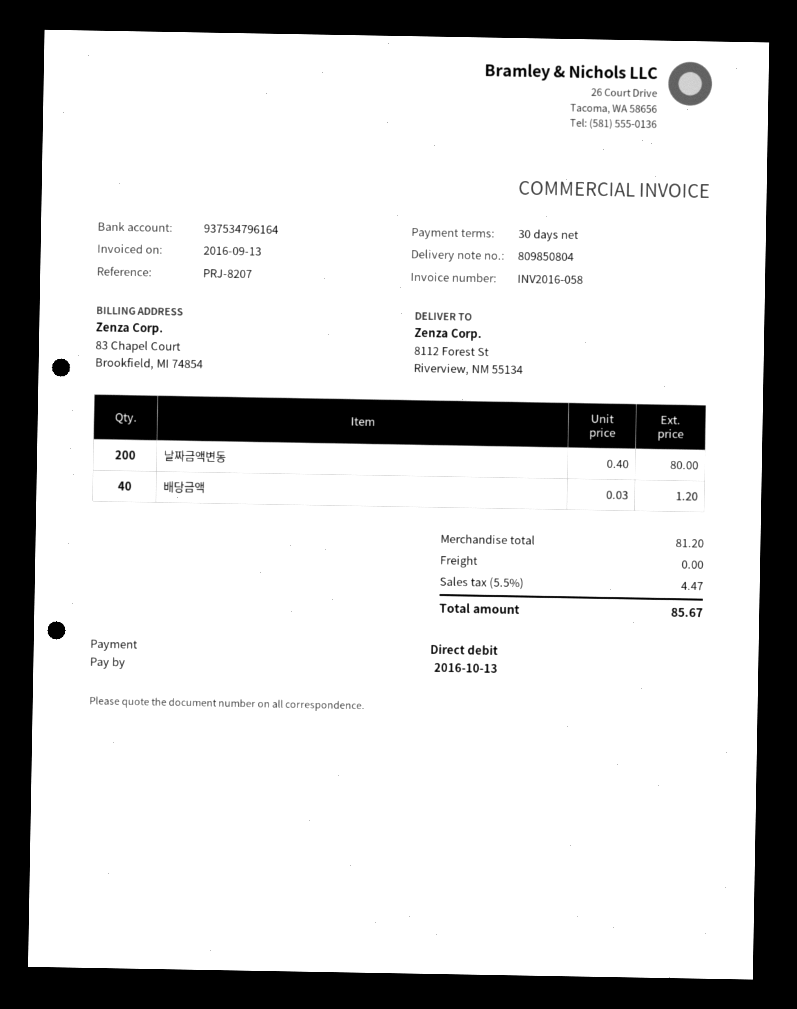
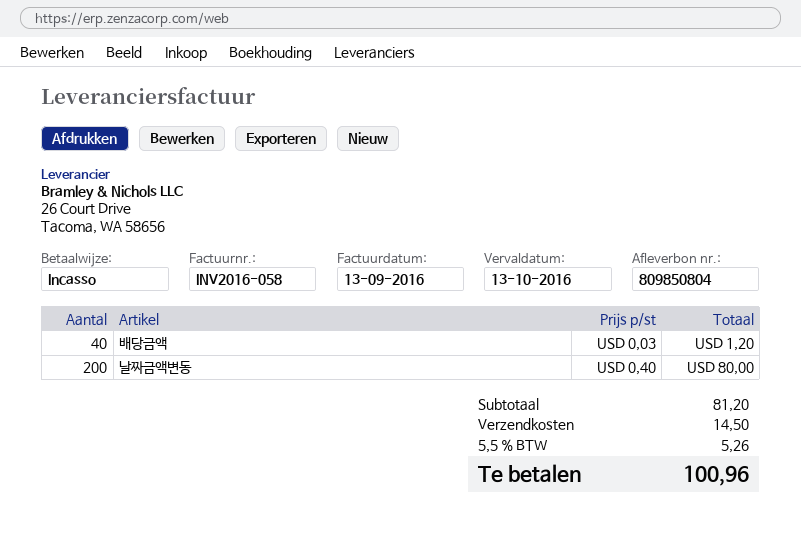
shipping: 0.00 -> 14.50
tax: 5.5% = 4.47 -> 5.5% = 5.26
total: 85.67 -> 100.96

